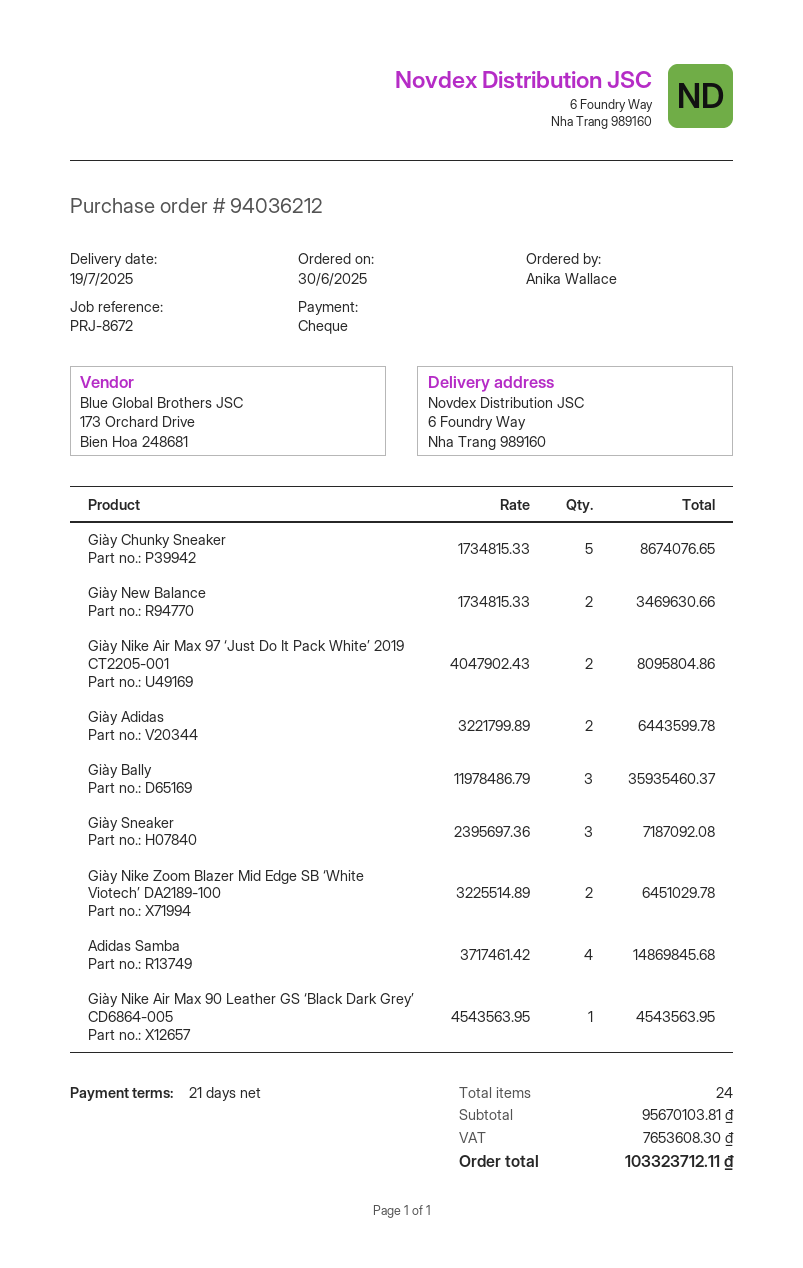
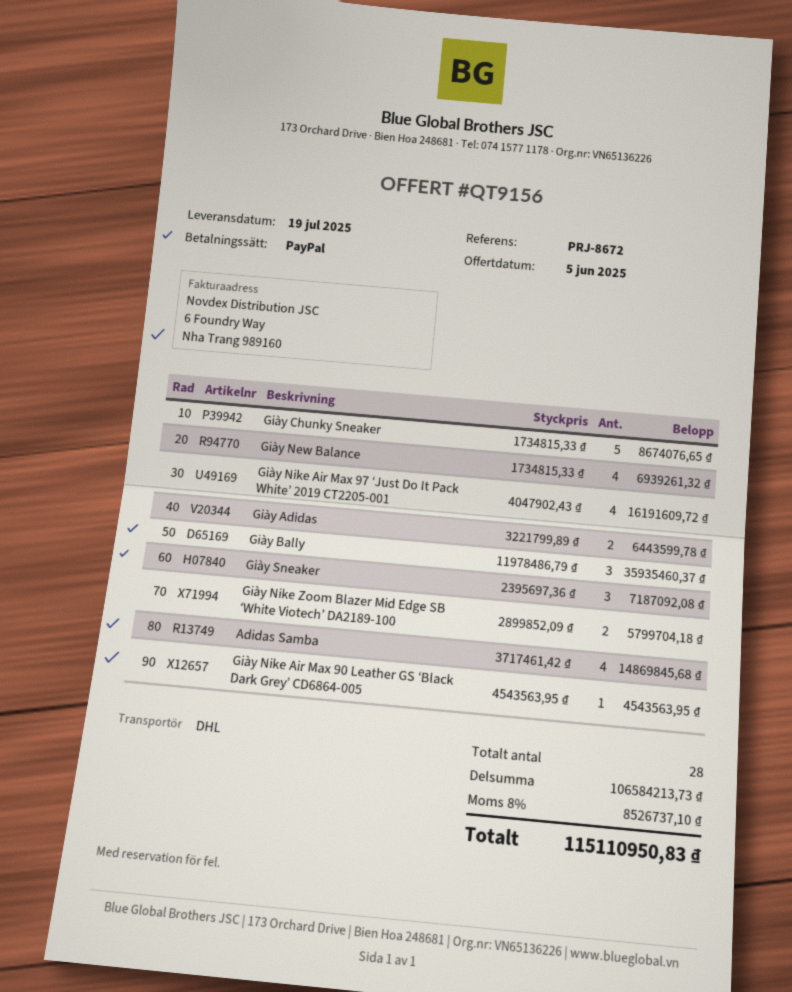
payment method: cheque -> PayPal
Giày New Balance: 2 x 1734815.33 = 3469630.66 -> 4 x 1734815.33 = 6939261.32
Giày Nike Air Max 97 ‘Just Do It Pack White’ 2019 CT2205-001: 2 x 4047902.43 = 8095804.86 -> 4 x 4047902.43 = 16191609.72
Giày Nike Zoom Blazer Mid Edge SB ‘White Viotech’ DA2189-100: 2 x 3225514.89 = 6451029.78 -> 2 x 2899852.09 = 5799704.18
total quantity: 24 -> 28
subtotal: 95670103.81 -> 106584213.73
tax: 7653608.30 -> 8526737.10
total: 103323712.11 -> 115110950.83

